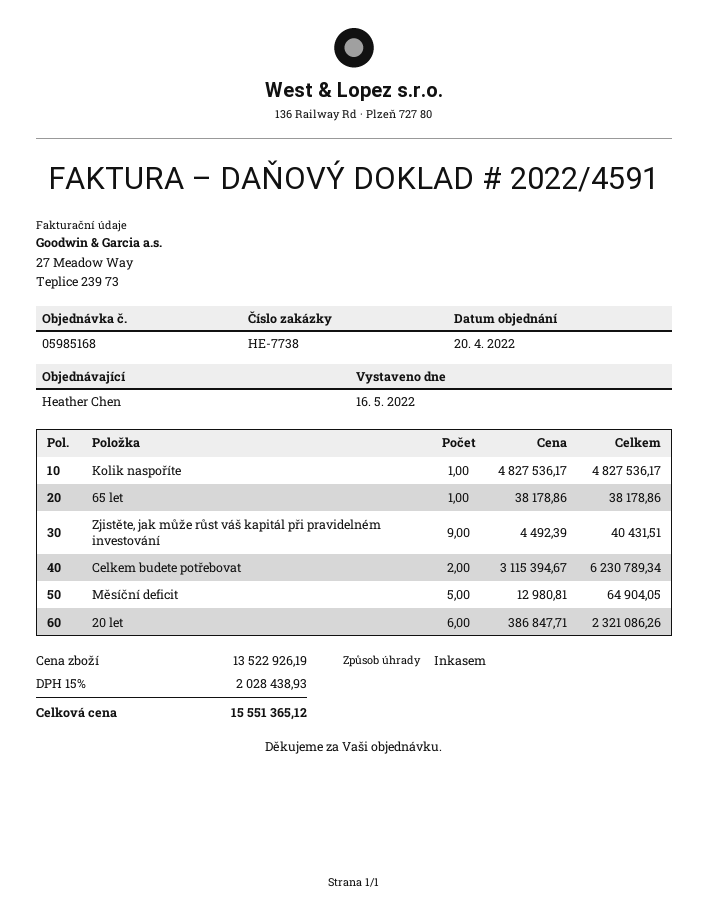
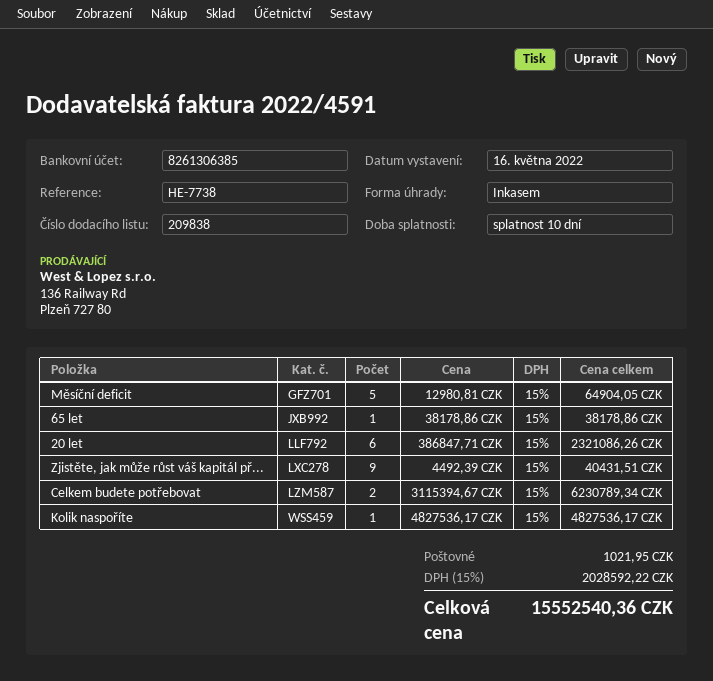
shipping: none -> 1021.95
tax: 15% = 2028438.93 -> 15% = 2028592.22
total: 15551365.12 -> 15552540.36

